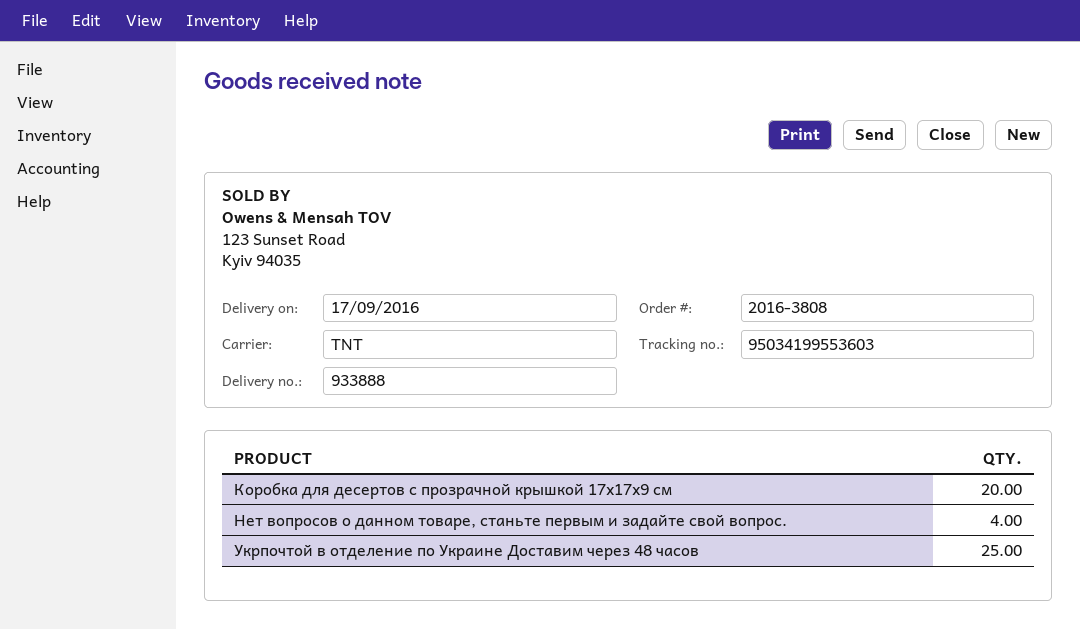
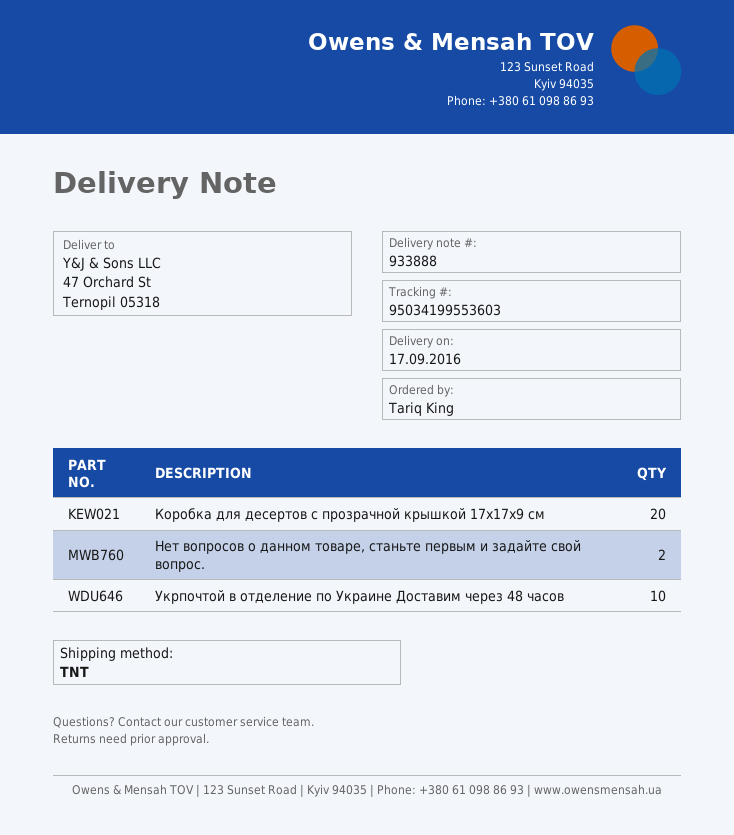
Нет вопросов о данном товаре, станьте первым и задайте свой вопрос.: 4 -> 2
Укрпочтой в отделение по Украине Доставим через 48 часов: 25 -> 10

